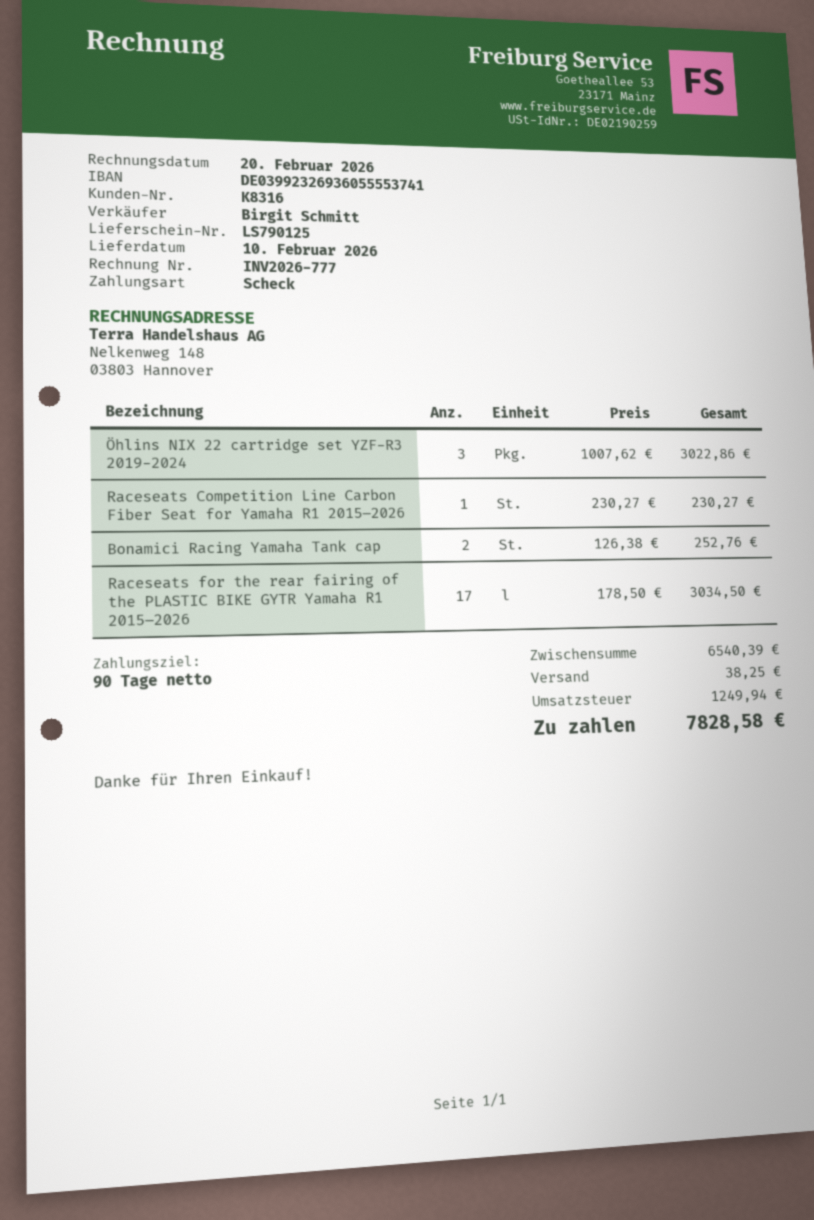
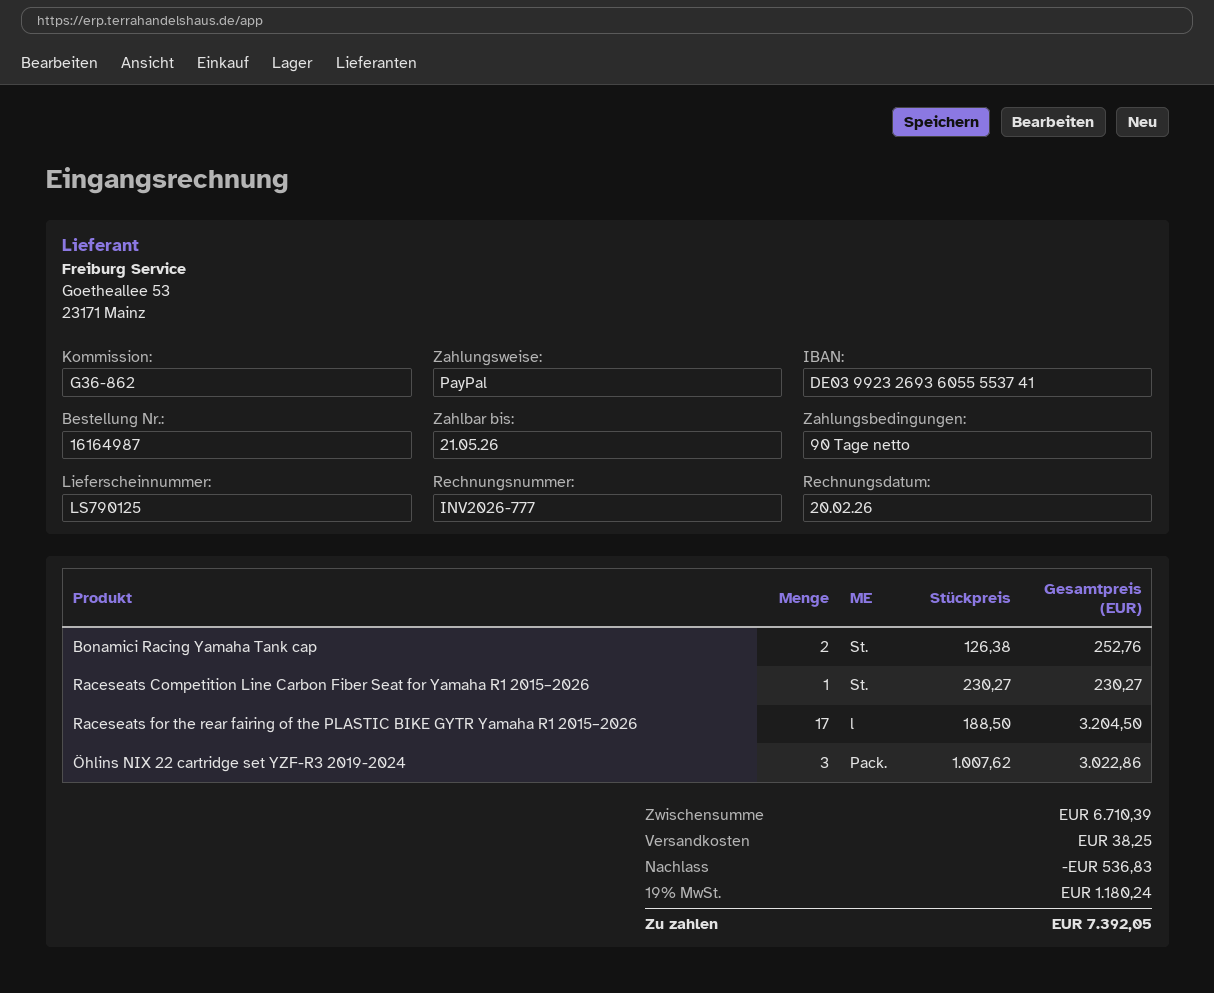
payment method: cheque -> PayPal
Raceseats for the rear fairing of the PLASTIC BIKE GYTR Yamaha R1 2015–2026: 17 x 178.50 = 3034.50 -> 17 x 188.50 = 3204.50
subtotal: 6540.39 -> 6710.39
discount: none -> 536.83
tax: 1249.94 -> 1180.24
total: 7828.58 -> 7392.05

